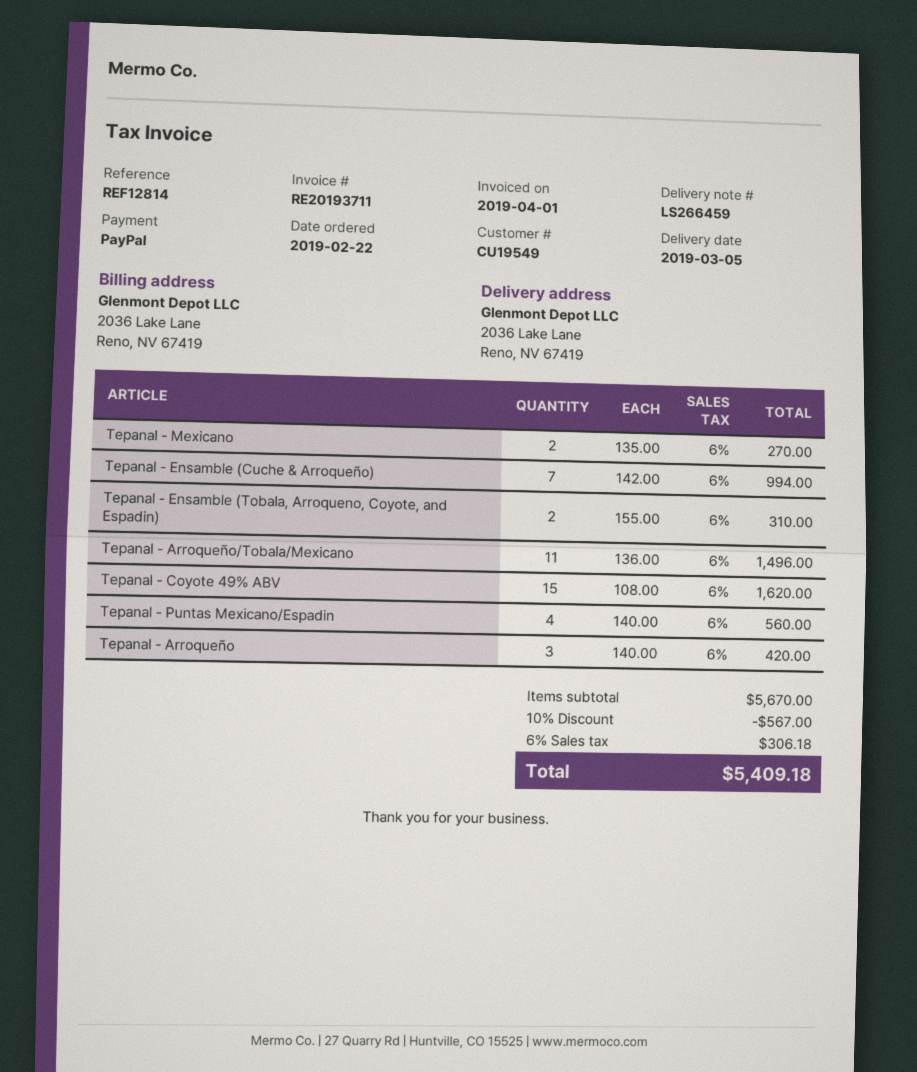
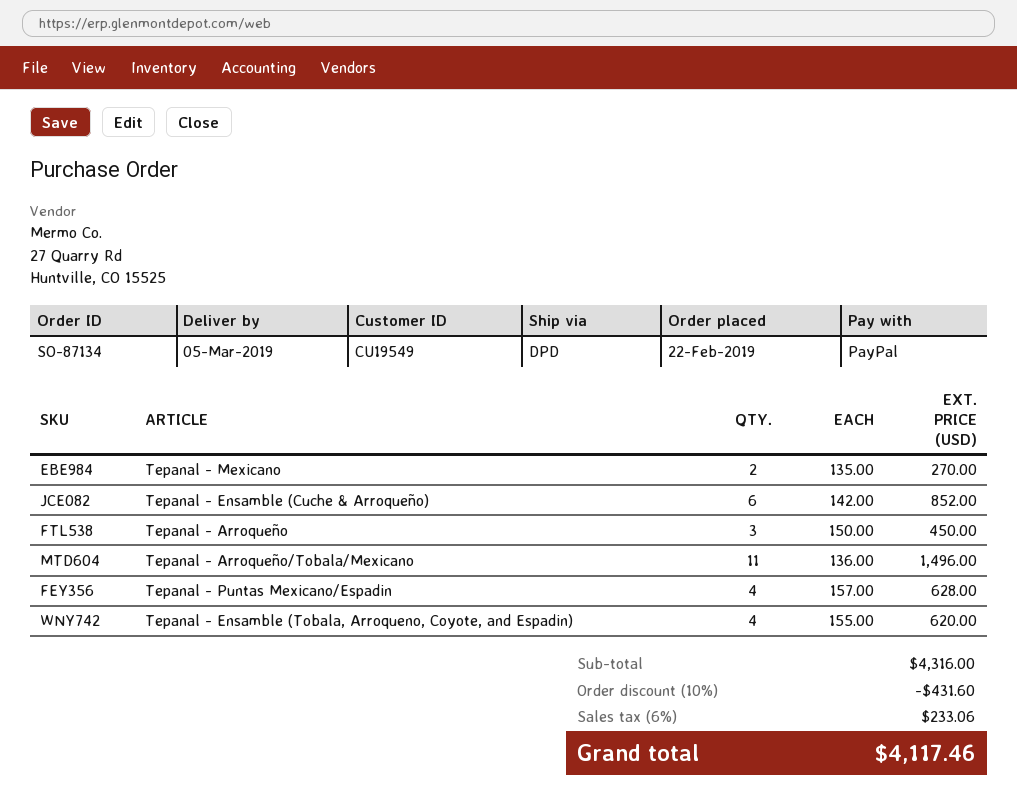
Tepanal - Ensamble (Cuche & Arroqueño): 7 x 142.00 = 994.00 -> 6 x 142.00 = 852.00
Tepanal - Ensamble (Tobala, Arroqueno, Coyote, and Espadin): 2 x 155.00 = 310.00 -> 4 x 155.00 = 620.00
Tepanal - Coyote 49% ABV: 15 x 108.00 = 1620.00 -> none
Tepanal - Puntas Mexicano/Espadin: 4 x 140.00 = 560.00 -> 4 x 157.00 = 628.00
Tepanal - Arroqueño: 3 x 140.00 = 420.00 -> 3 x 150.00 = 450.00
subtotal: 5670.00 -> 4316.00
discount: 10% = 567.00 -> 10% = 431.60
tax: 6% = 306.18 -> 6% = 233.06
total: 5409.18 -> 4117.46

